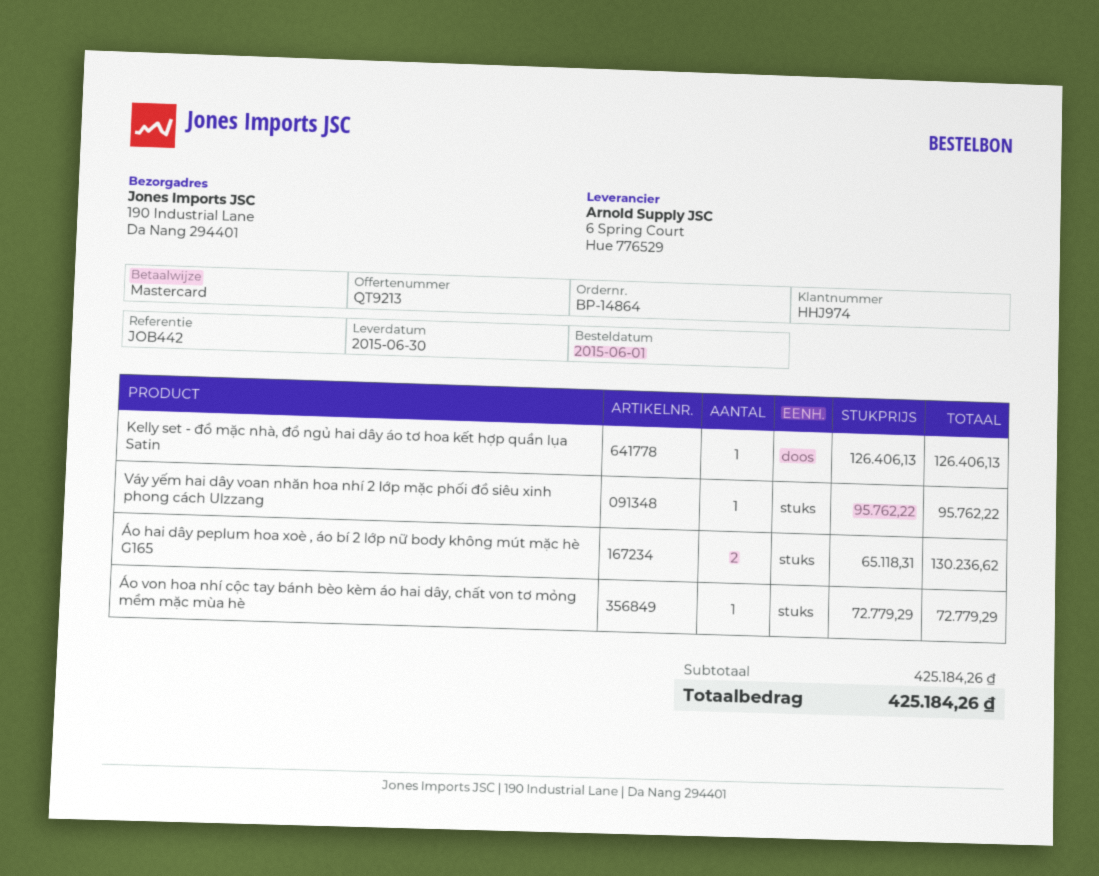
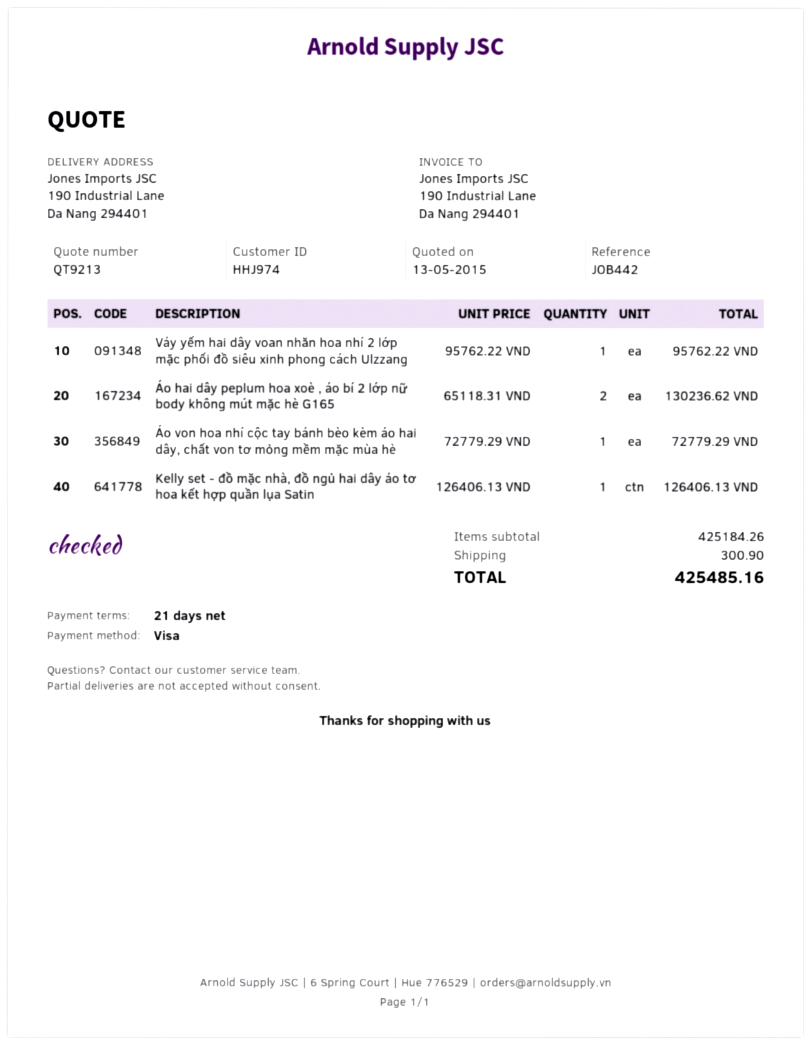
payment method: Mastercard -> Visa
shipping: none -> 300.90
total: 425184.26 -> 425485.16

